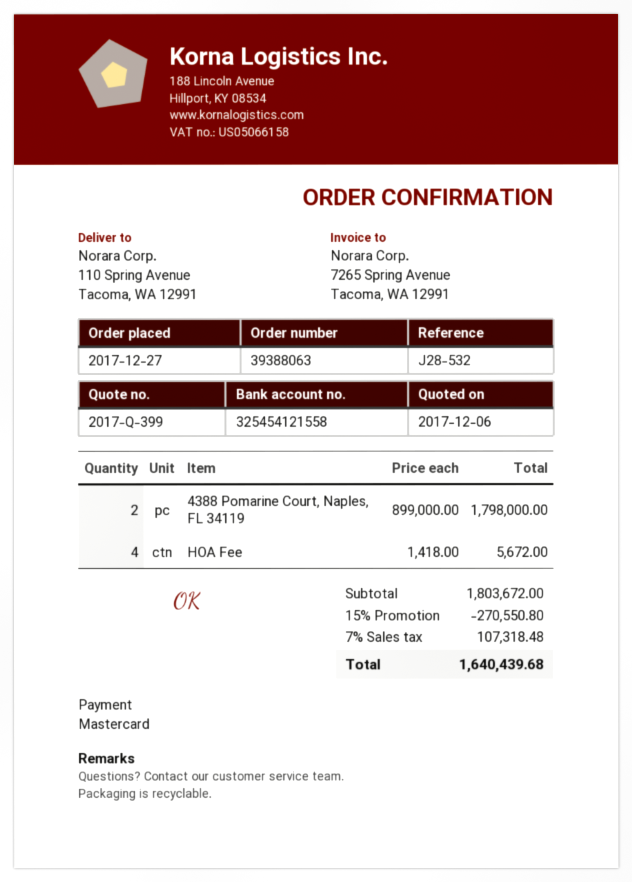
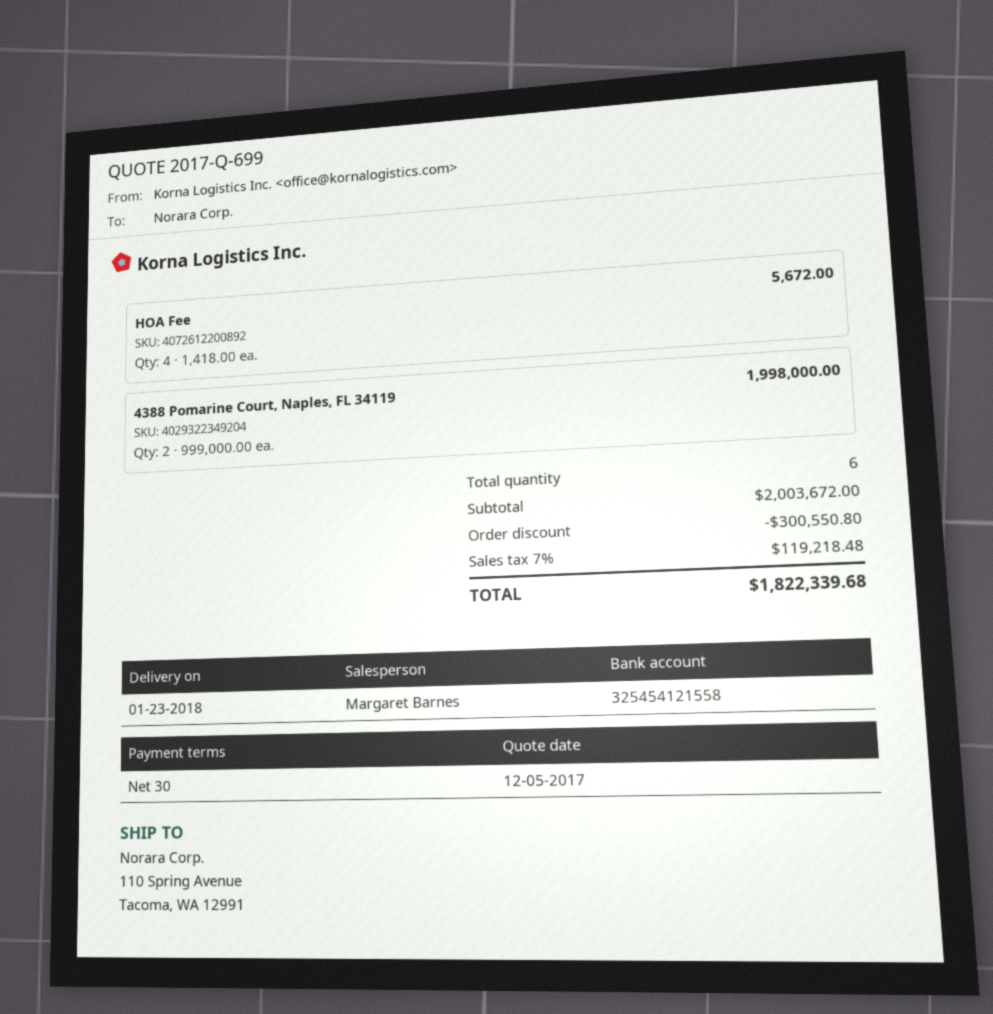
quote number: 2017-Q-399 -> 2017-Q-699
quote date: 2017-12-06 -> 2017-12-05
4388 Pomarine Court, Naples, FL 34119: 2 x 899000.00 = 1798000.00 -> 2 x 999000.00 = 1998000.00
subtotal: 1803672.00 -> 2003672.00
discount: 270550.80 -> 300550.80
tax: 7% = 107318.48 -> 7% = 119218.48
total: 1640439.68 -> 1822339.68

